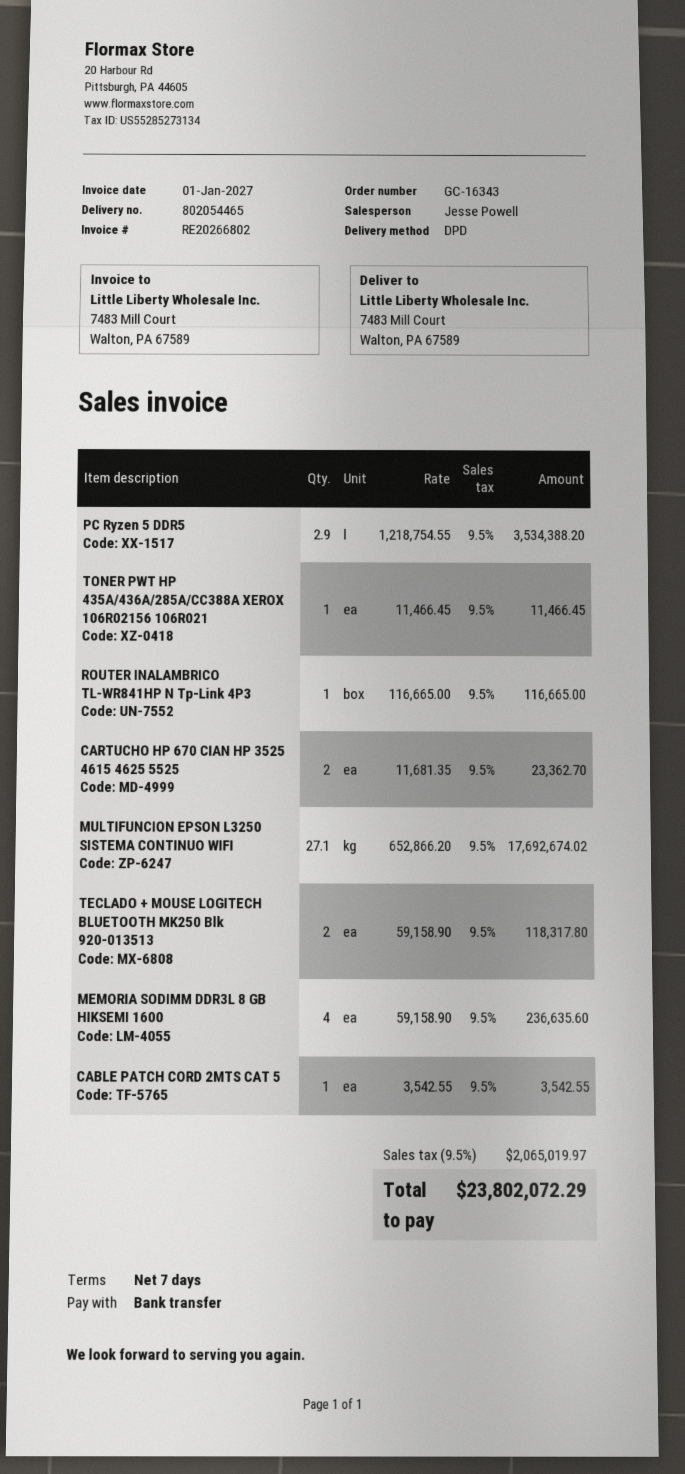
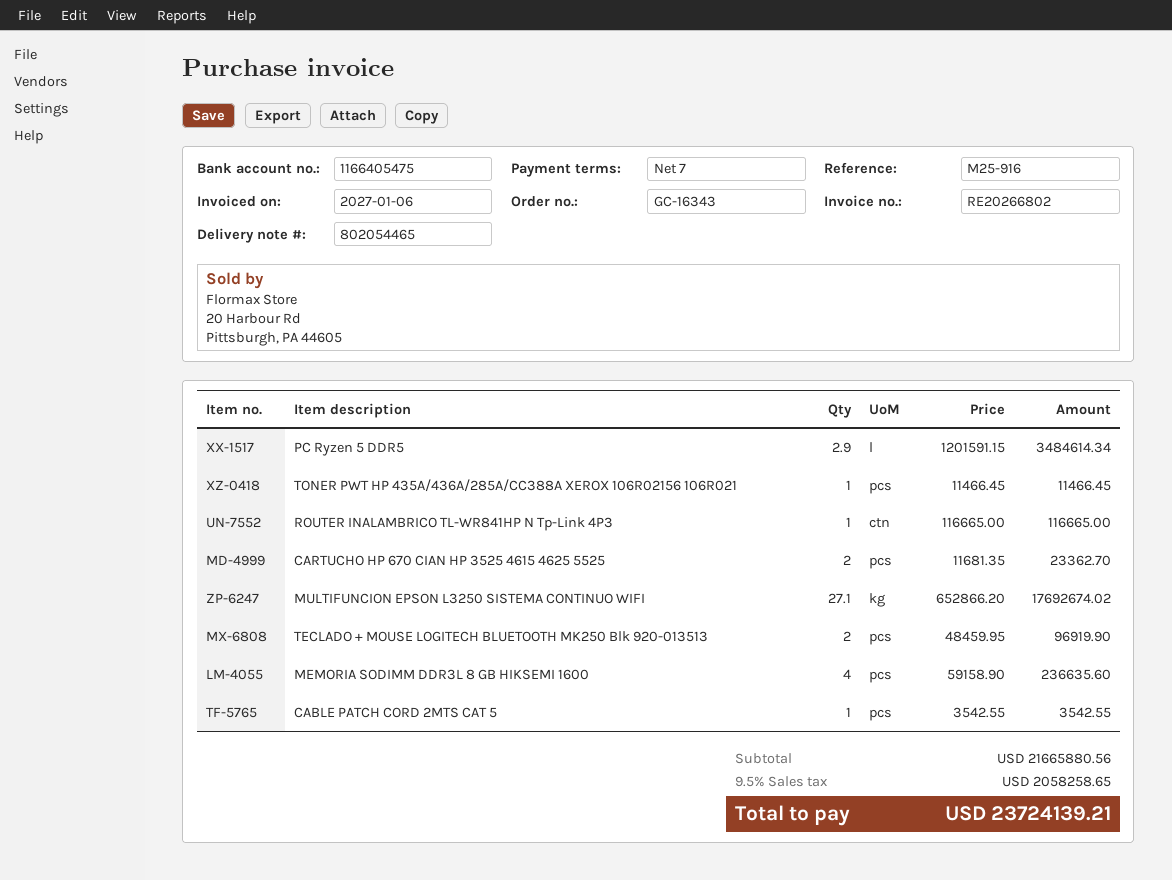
invoice date: 2027-01-01 -> 2027-01-06
PC Ryzen 5 DDR5: 2.9 x 1218754.55 = 3534388.20 -> 2.9 x 1201591.15 = 3484614.34
TECLADO + MOUSE LOGITECH BLUETOOTH MK250 Blk 920-013513: 2 x 59158.90 = 118317.80 -> 2 x 48459.95 = 96919.90
tax: 9.5% = 2065019.97 -> 9.5% = 2058258.65
total: 23802072.29 -> 23724139.21

